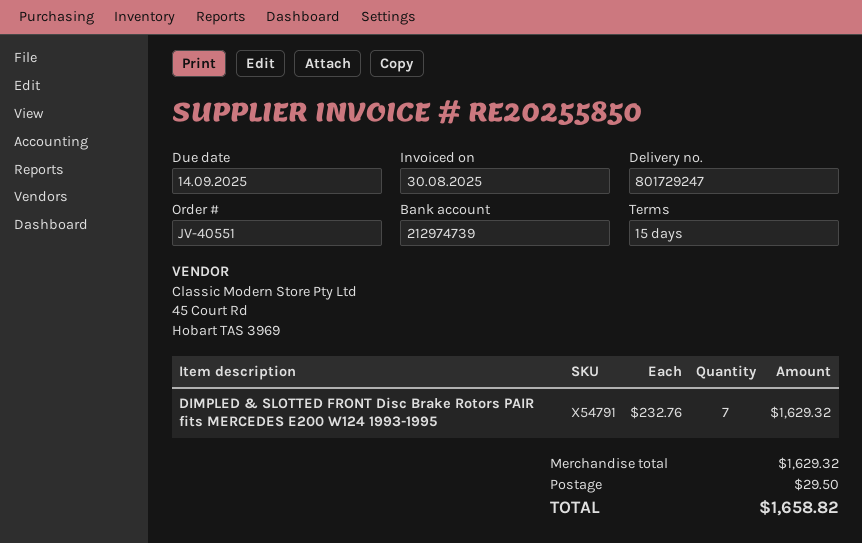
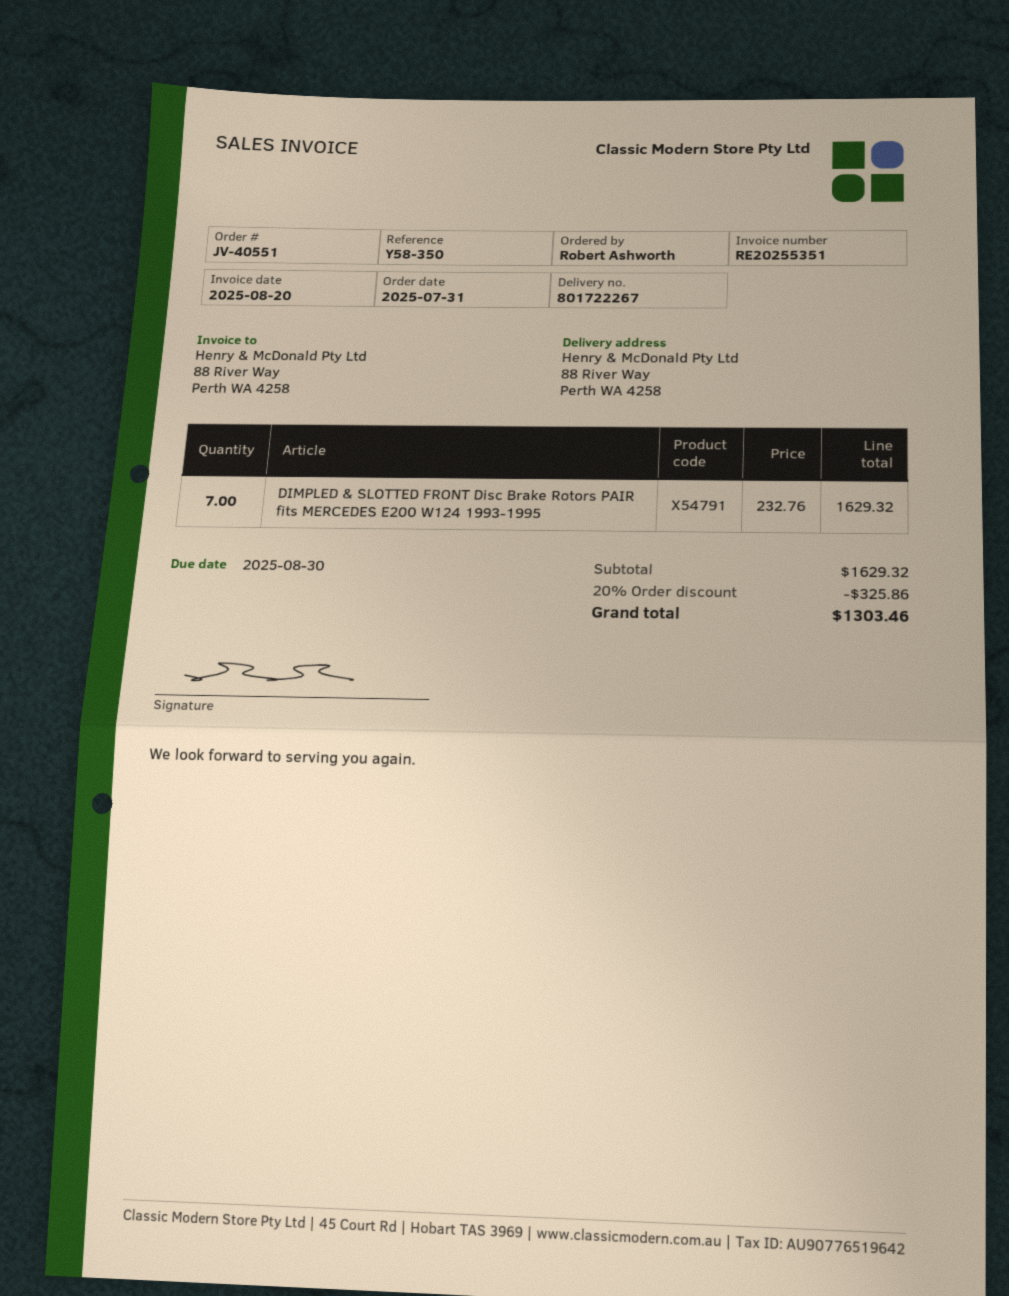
delivery note number: 801729247 -> 801722267
invoice number: RE20255850 -> RE20255351
invoice date: 2025-08-30 -> 2025-08-20
due date: 2025-09-14 -> 2025-08-30
discount: none -> 20% = 325.86
shipping: 29.50 -> none
total: 1658.82 -> 1303.46

